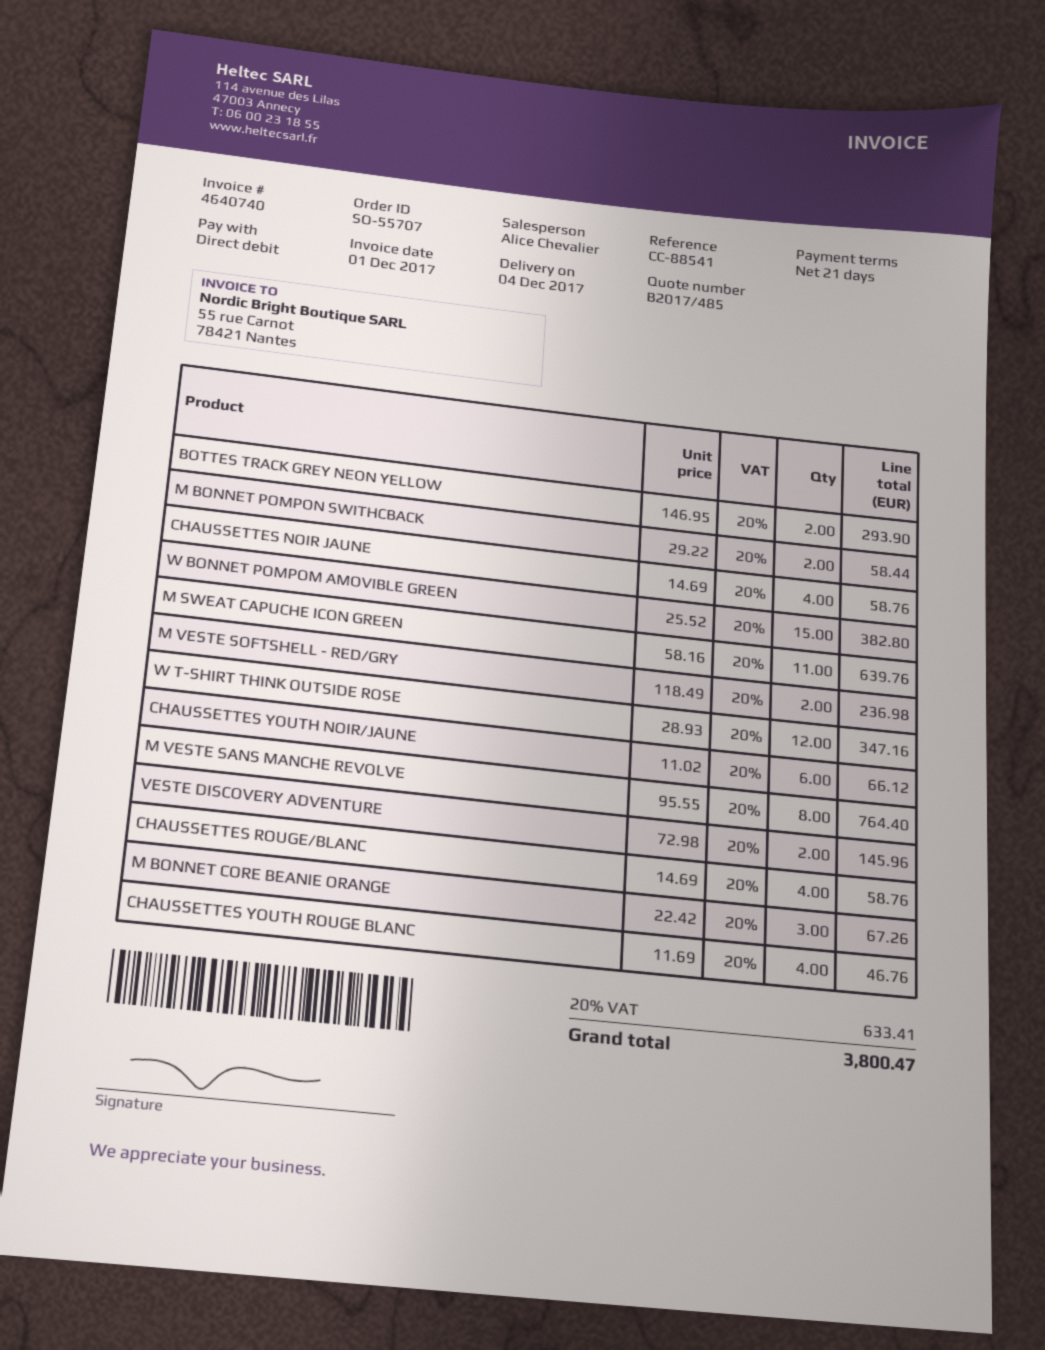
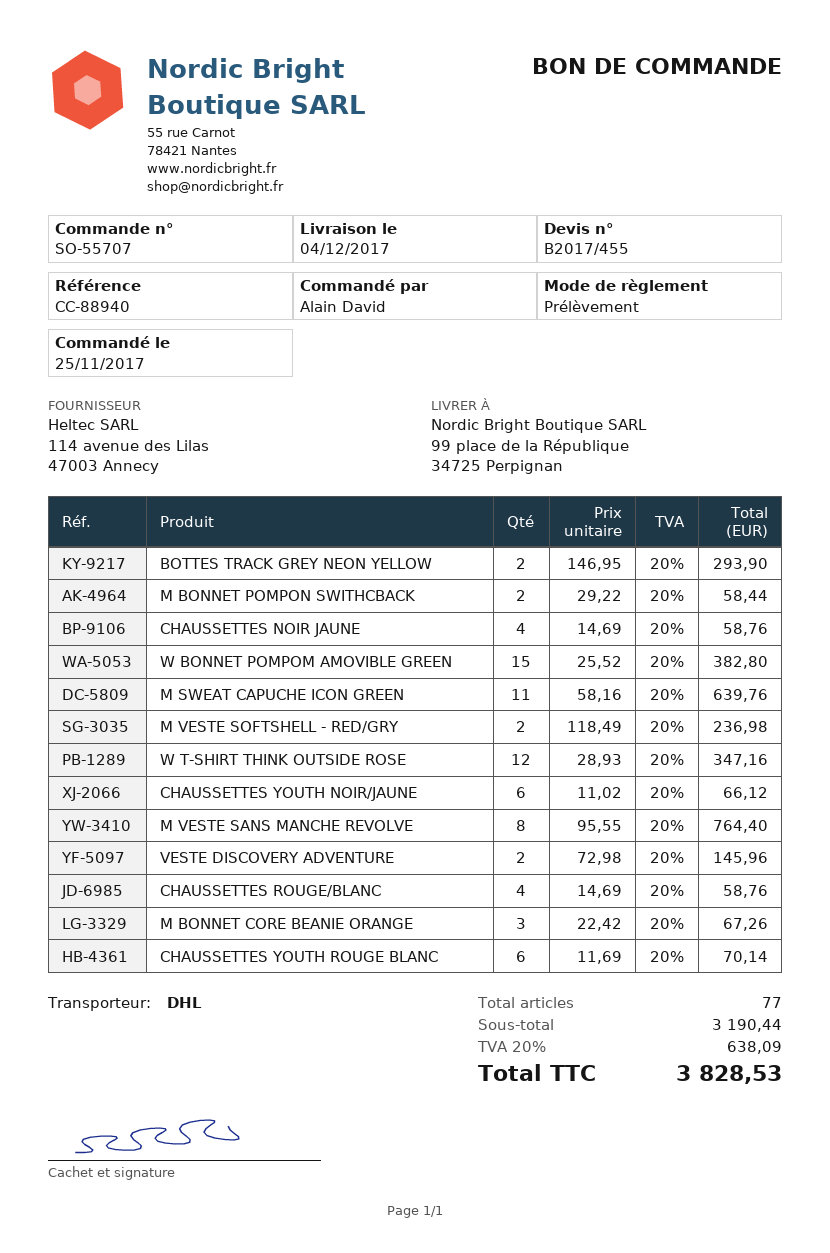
quote number: B2017/485 -> B2017/455
reference: CC-88541 -> CC-88940
CHAUSSETTES YOUTH ROUGE BLANC: 4 x 11.69 = 46.76 -> 6 x 11.69 = 70.14
tax: 20% = 633.41 -> 20% = 638.09
total: 3800.47 -> 3828.53

